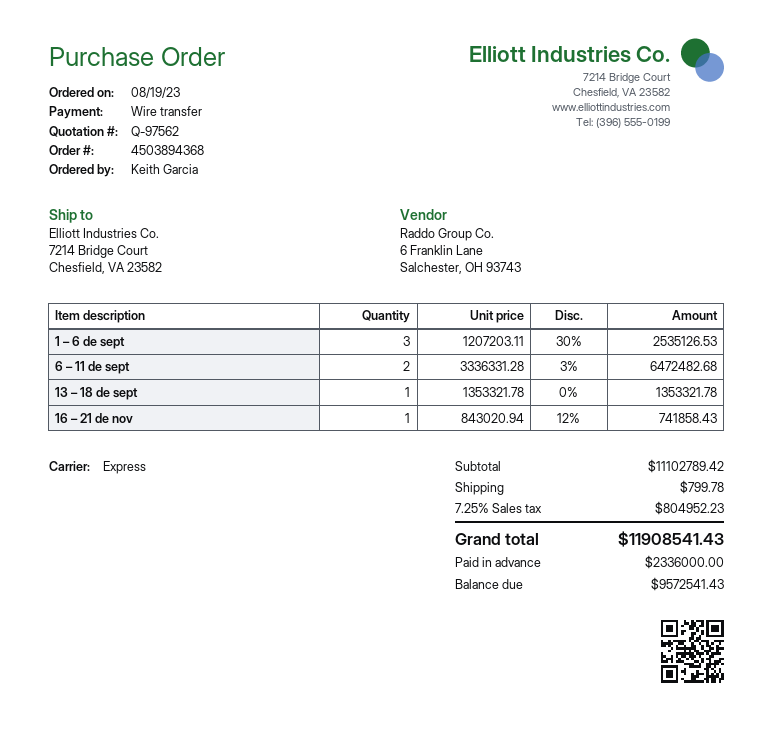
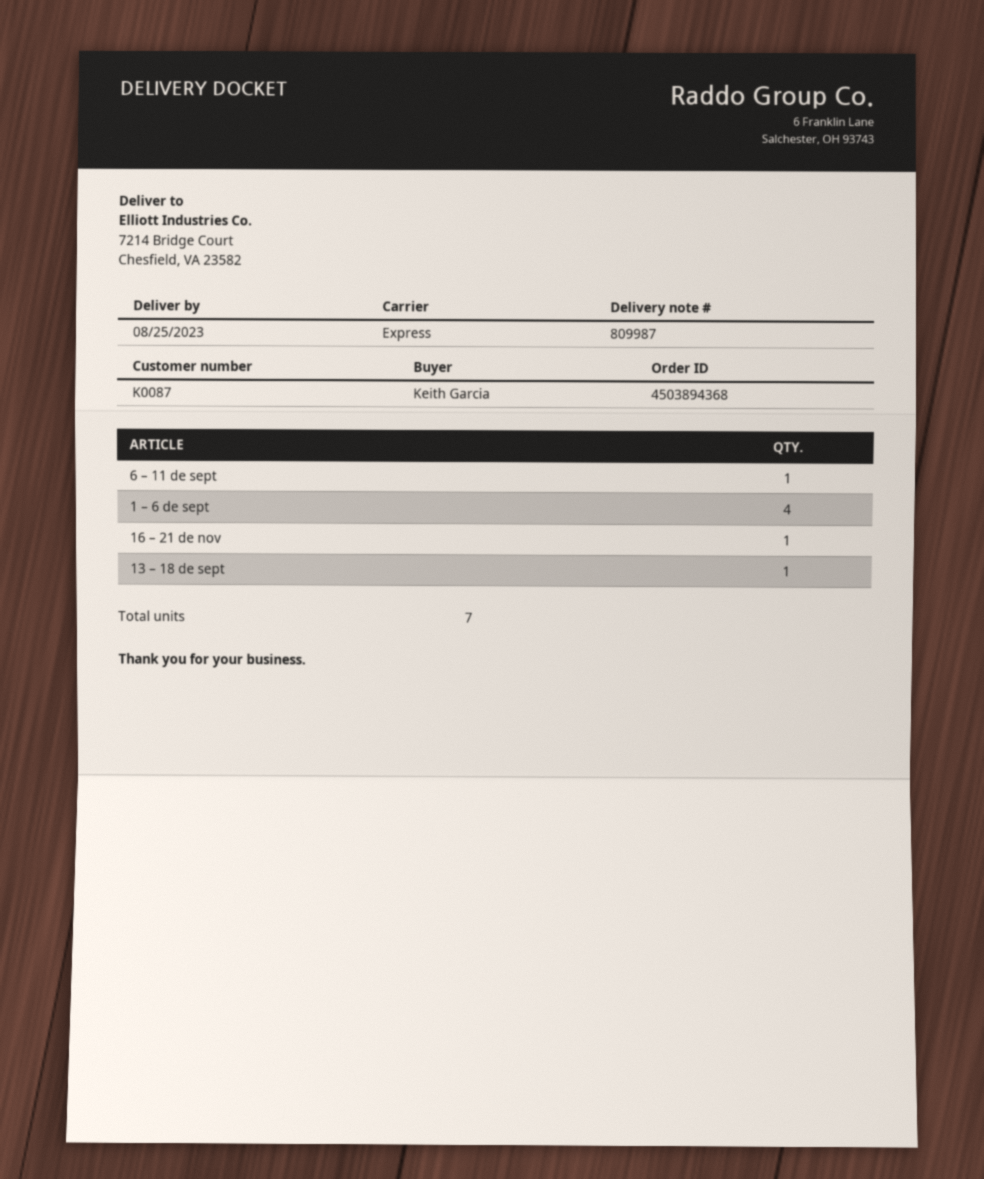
1 – 6 de sept: 3 -> 4
6 – 11 de sept: 2 -> 1

